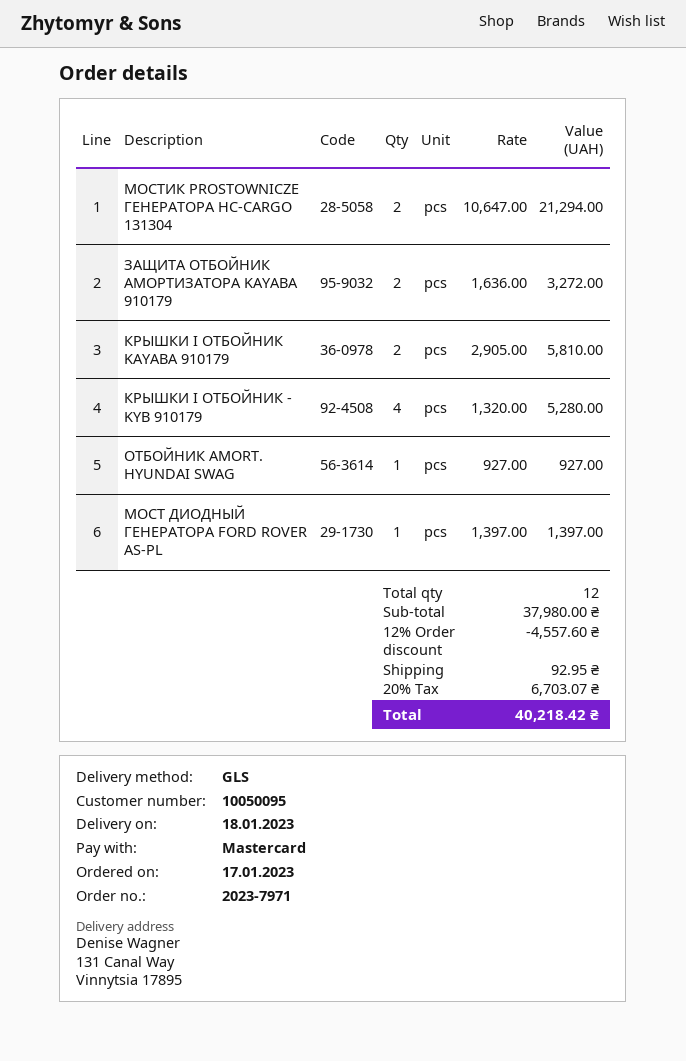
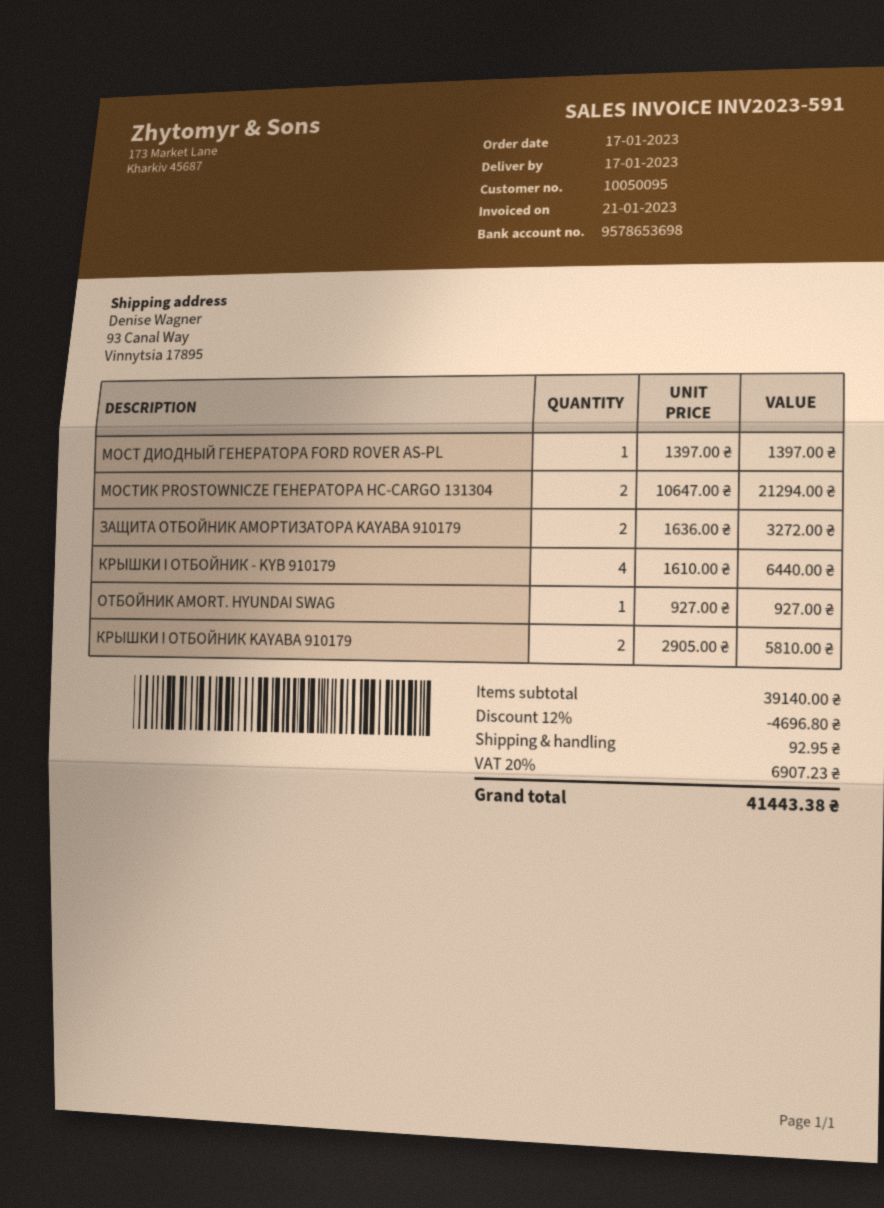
delivery date: 2023-01-18 -> 2023-01-17
ship to: 131 Canal Way, Vinnytsia 17895 -> 93 Canal Way, Vinnytsia 17895
КРЫШКИ I ОТБОЙНИК - KYB 910179: 4 x 1320.00 = 5280.00 -> 4 x 1610.00 = 6440.00
subtotal: 37980.00 -> 39140.00
discount: 12% = 4557.60 -> 12% = 4696.80
tax: 20% = 6703.07 -> 20% = 6907.23
total: 40218.42 -> 41443.38

